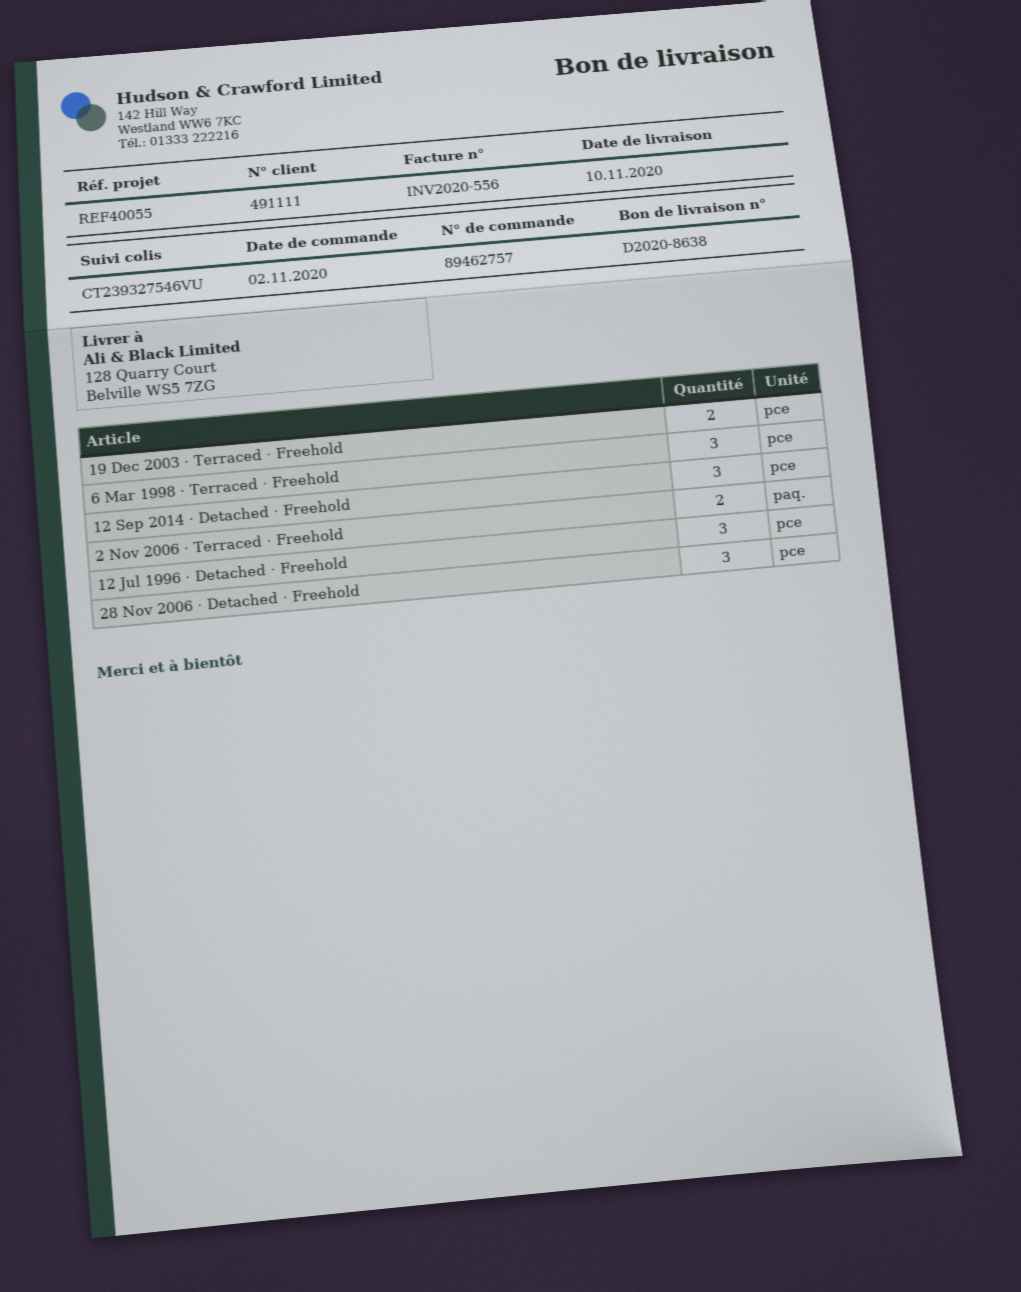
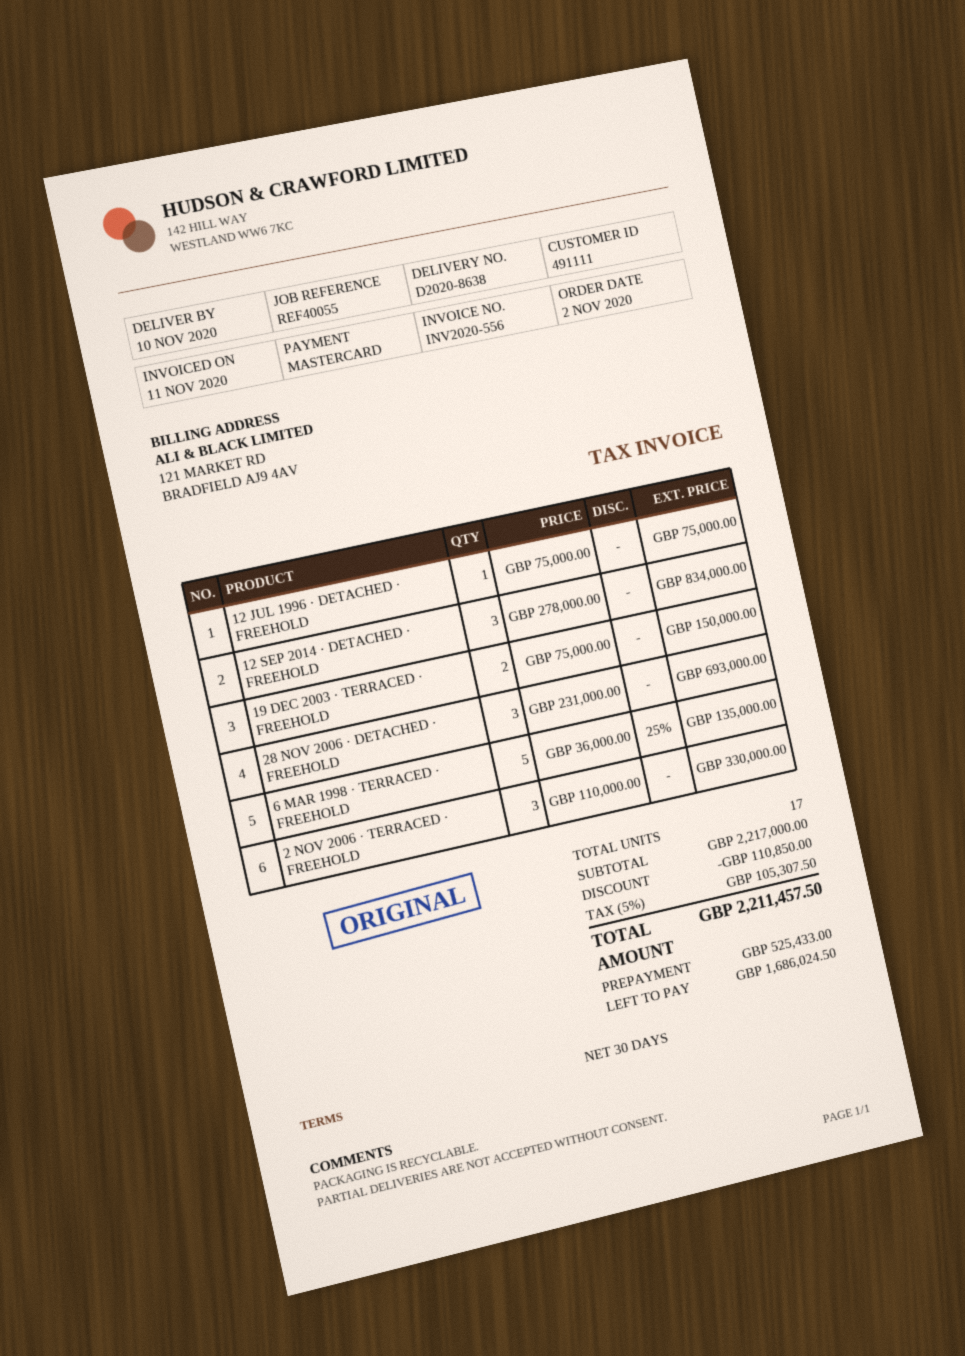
6 Mar 1998 · Terraced · Freehold: 3 -> 5
2 Nov 2006 · Terraced · Freehold: 2 -> 3
12 Jul 1996 · Detached · Freehold: 3 -> 1

